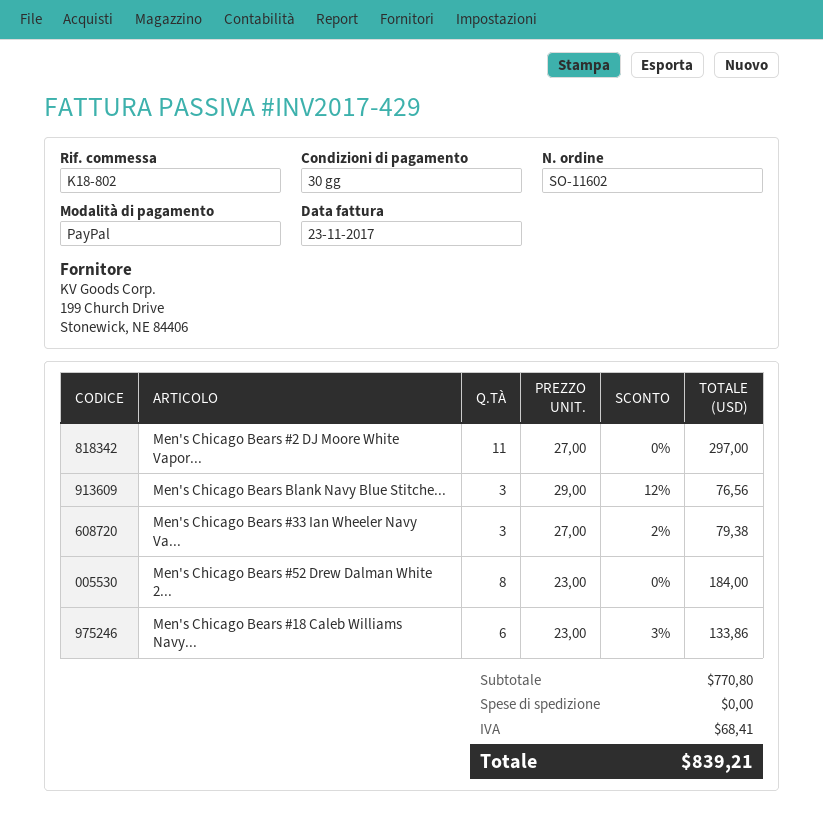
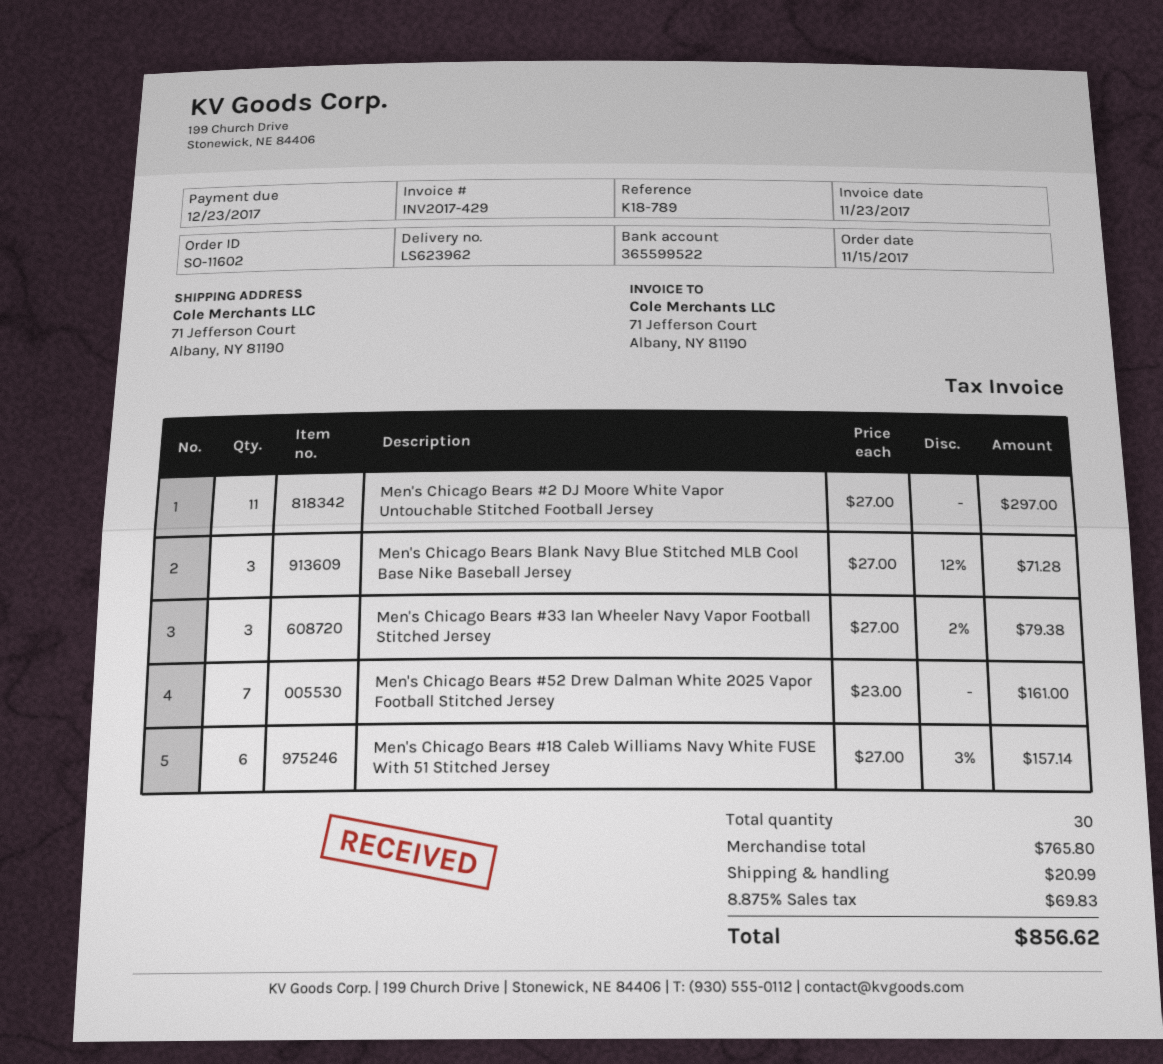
reference: K18-802 -> K18-789
Men's Chicago Bears Blank Navy Blue Stitche...: 3 x 29.00 - 12% = 76.56 -> 3 x 27.00 - 12% = 71.28
Men's Chicago Bears #52 Drew Dalman White 2...: 8 x 23.00 = 184.00 -> 7 x 23.00 = 161.00
Men's Chicago Bears #18 Caleb Williams Navy...: 6 x 23.00 - 3% = 133.86 -> 6 x 27.00 - 3% = 157.14
subtotal: 770.80 -> 765.80
shipping: 0.00 -> 20.99
tax: 68.41 -> 69.83
total: 839.21 -> 856.62

